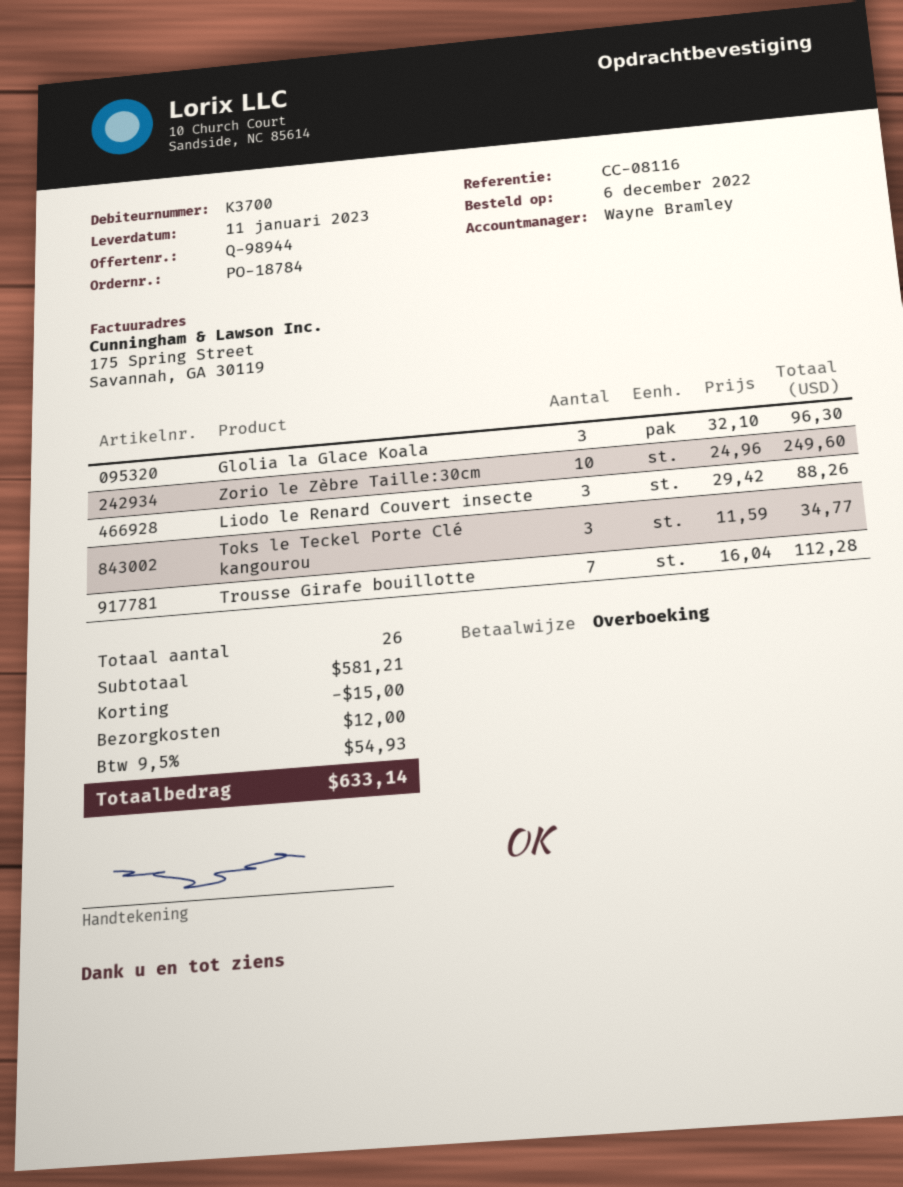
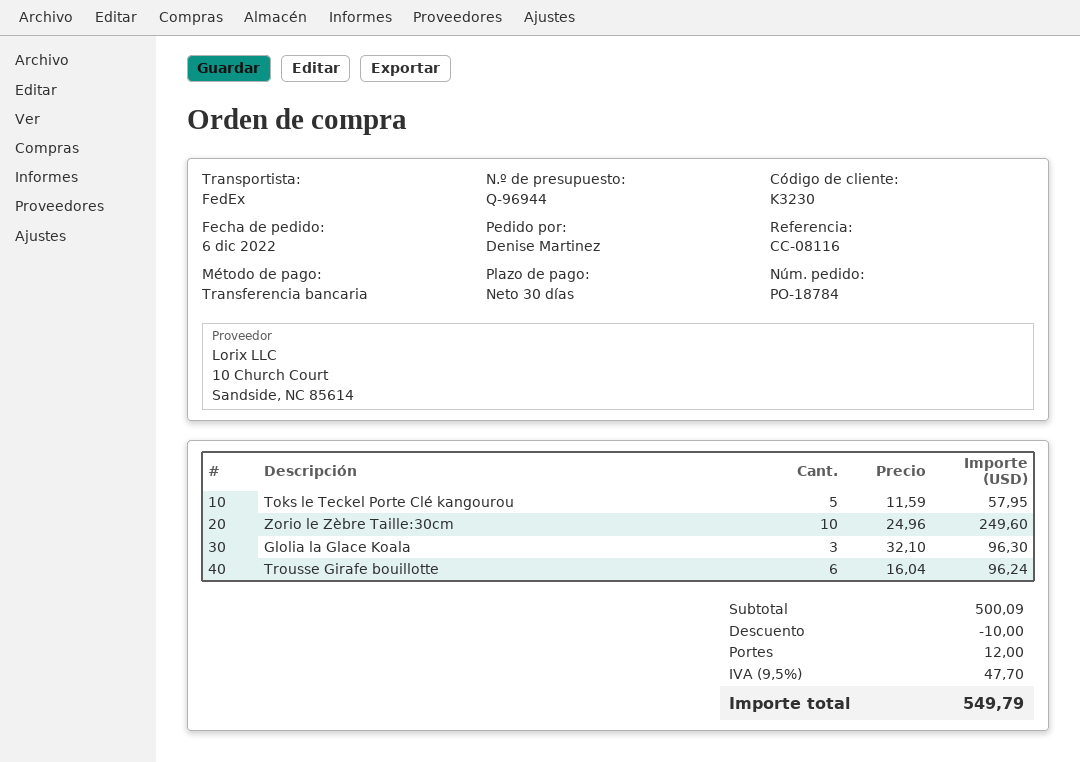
quote number: Q-98944 -> Q-96944
customer number: K3700 -> K3230
Liodo le Renard Couvert insecte: 3 x 29.42 = 88.26 -> none
Toks le Teckel Porte Clé kangourou: 3 x 11.59 = 34.77 -> 5 x 11.59 = 57.95
Trousse Girafe bouillotte: 7 x 16.04 = 112.28 -> 6 x 16.04 = 96.24
subtotal: 581.21 -> 500.09
discount: 15.00 -> 10.00
tax: 9.5% = 54.93 -> 9.5% = 47.70
total: 633.14 -> 549.79

